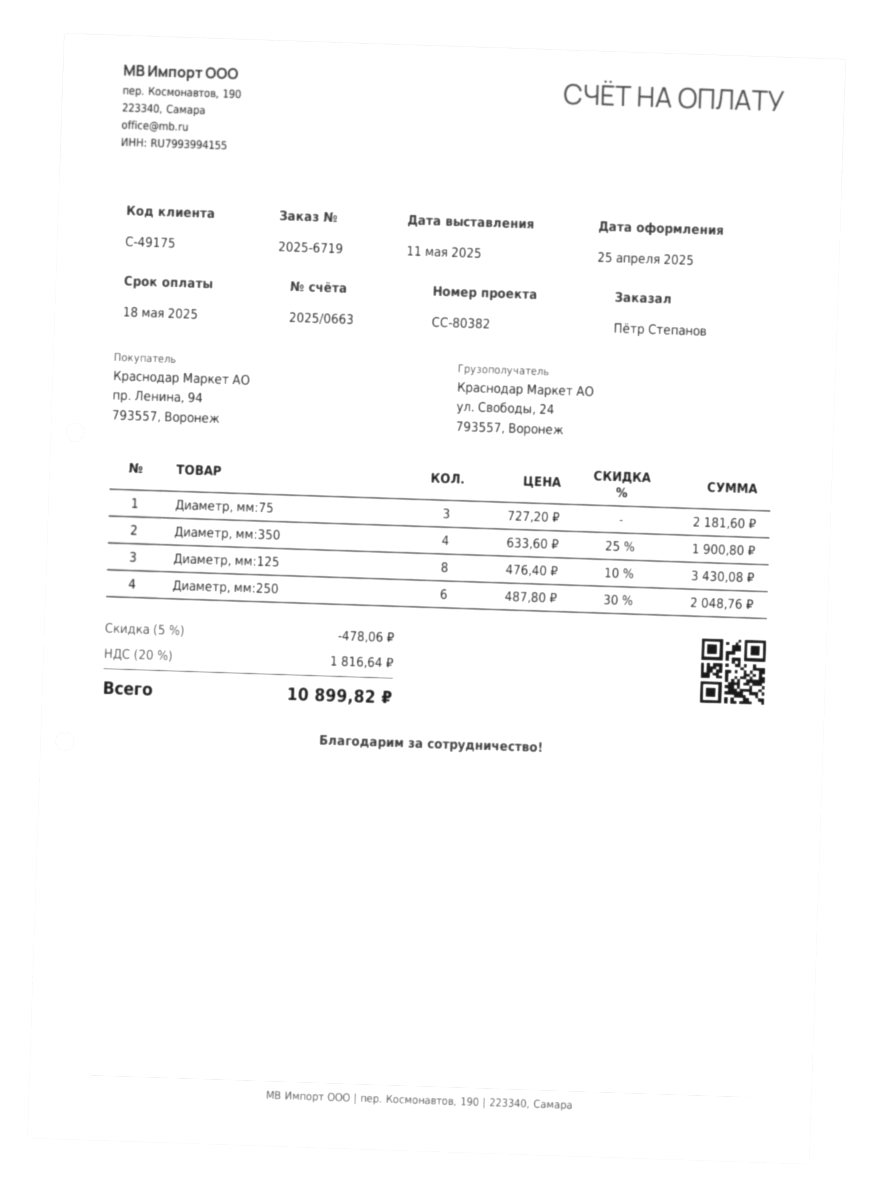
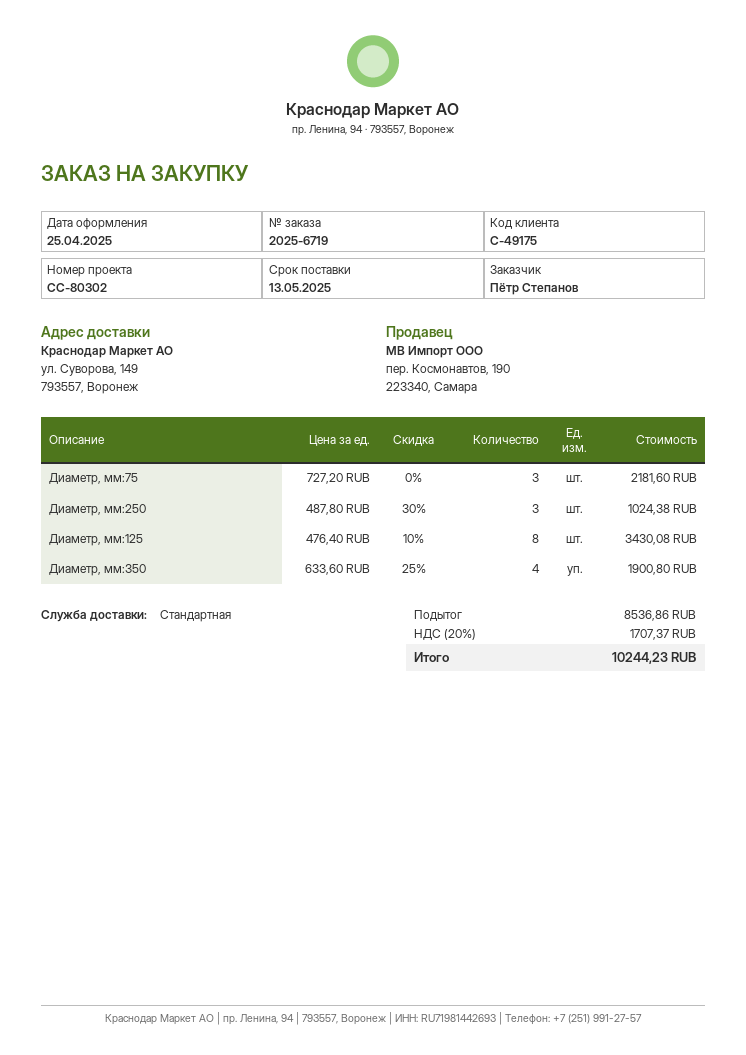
reference: CC-80382 -> CC-80302
ship to: ул. Свободы, 24, 793557, Воронеж -> ул. Суворова, 149, 793557, Воронеж
Диаметр, мм:250: 6 x 487.80 - 30% = 2048.76 -> 3 x 487.80 - 30% = 1024.38
discount: 5% = 478.06 -> none
tax: 20% = 1816.64 -> 20% = 1707.37
total: 10899.82 -> 10244.23

